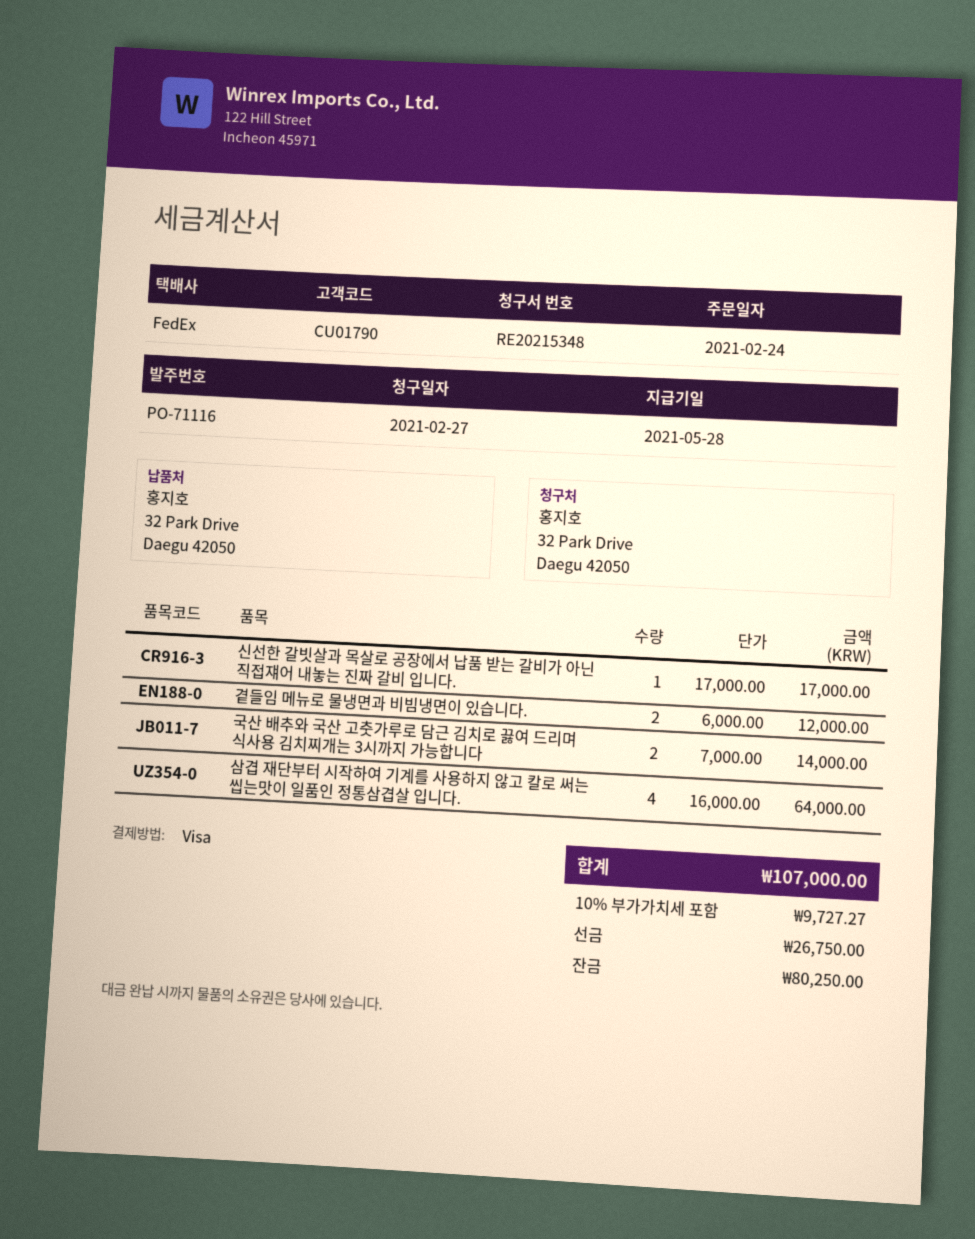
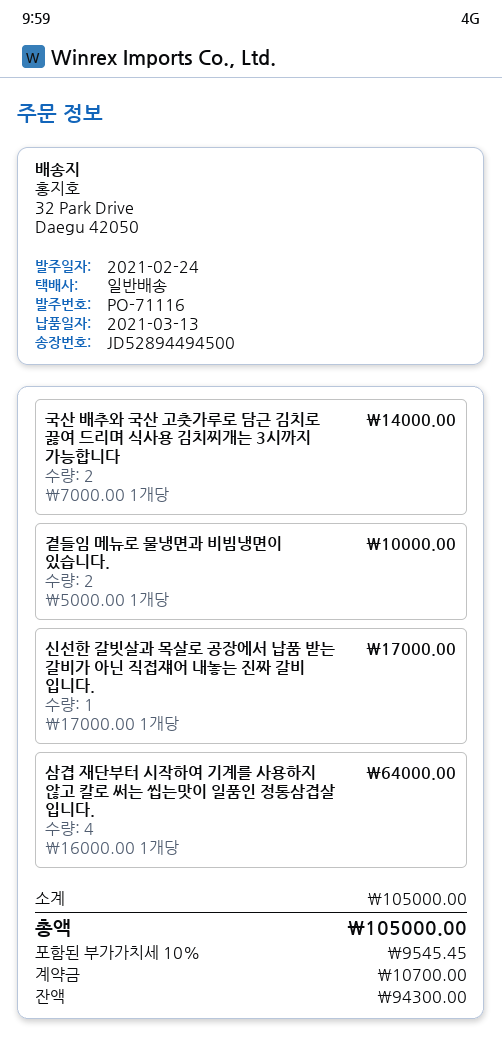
shipping method: FedEx -> standard
곁들임 메뉴로 물냉면과 비빔냉면이 있습니다.: 2 x 6000.00 = 12000.00 -> 2 x 5000.00 = 10000.00
tax: 10% = 9727.27 -> 10% = 9545.45
total: 107000.00 -> 105000.00
deposit: 26750.00 -> 10700.00
balance: 80250.00 -> 94300.00

